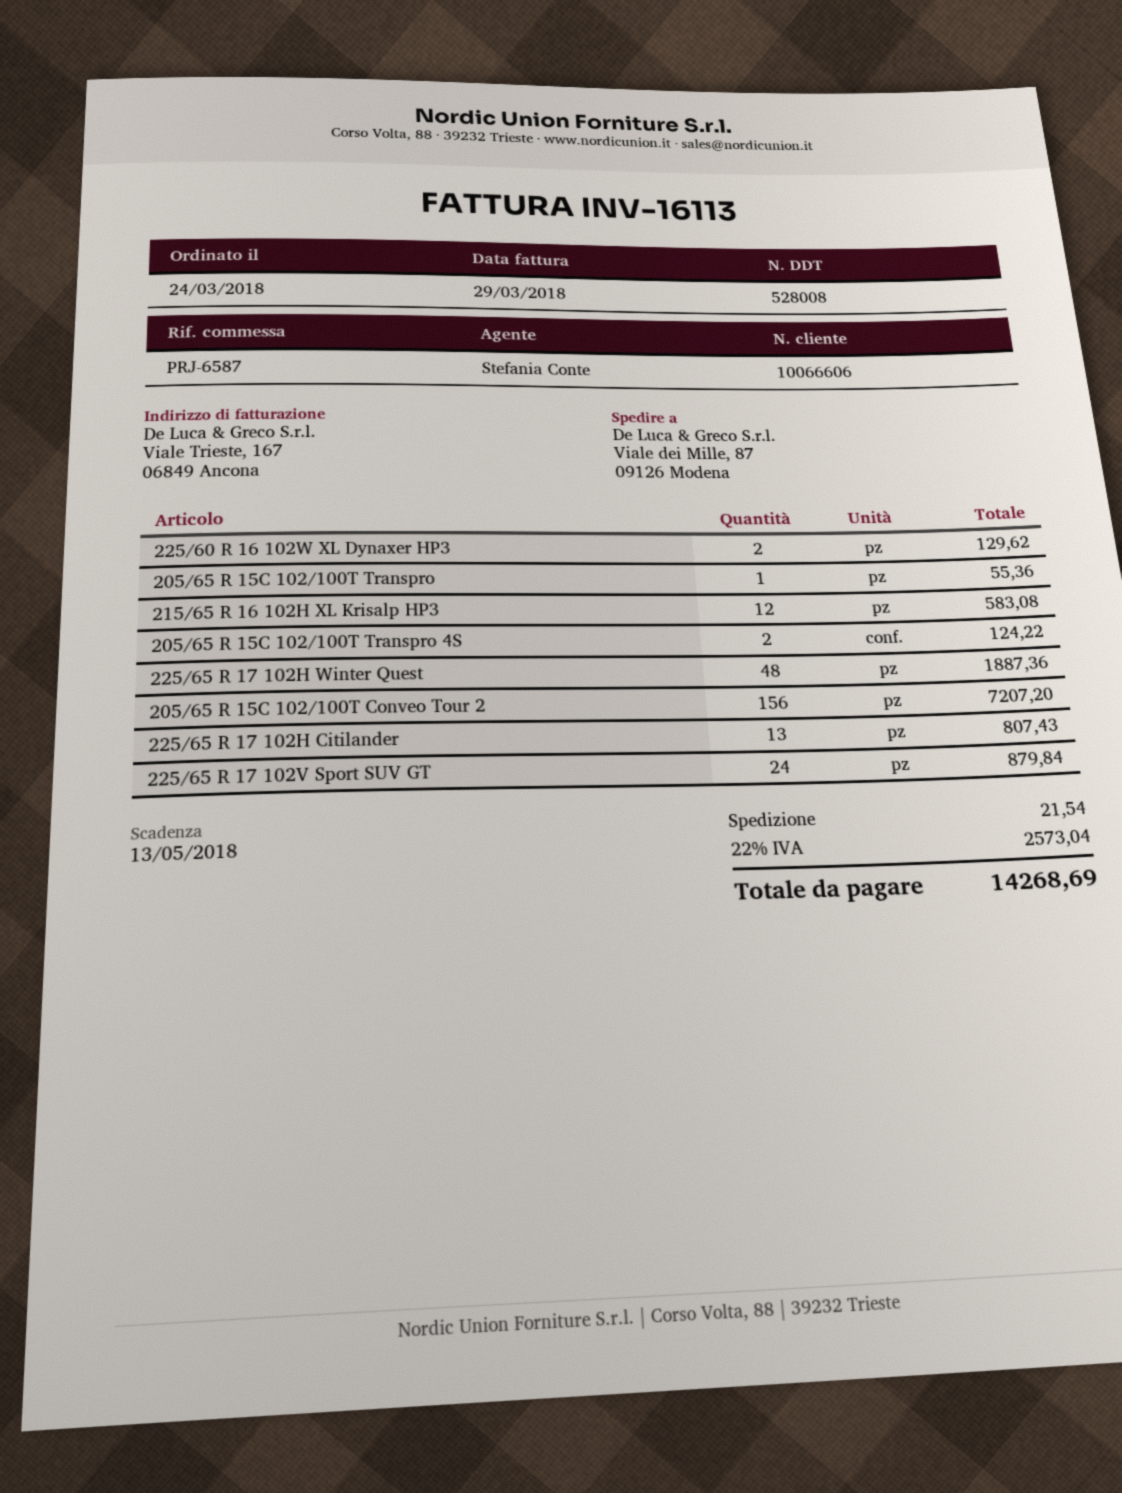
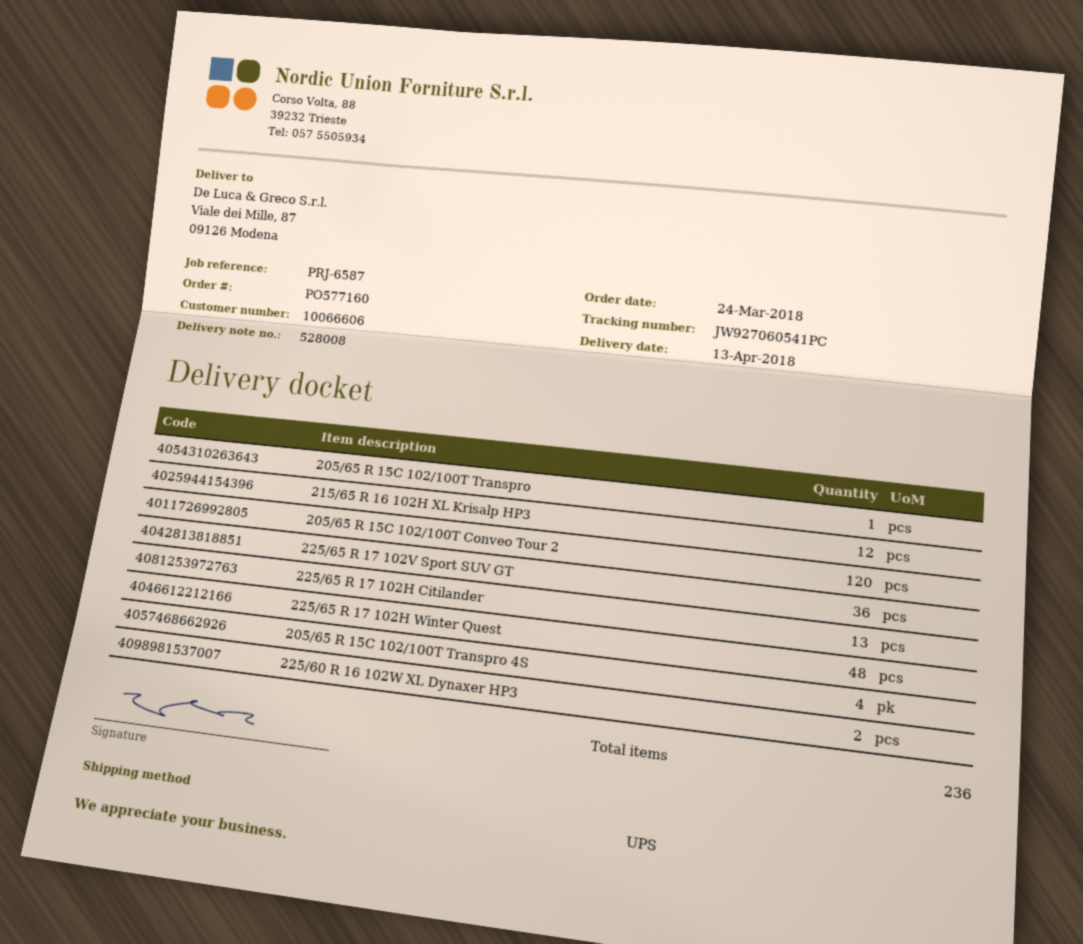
205/65 R 15C 102/100T Transpro 4S: 2 -> 4
205/65 R 15C 102/100T Conveo Tour 2: 156 -> 120
225/65 R 17 102V Sport SUV GT: 24 -> 36

